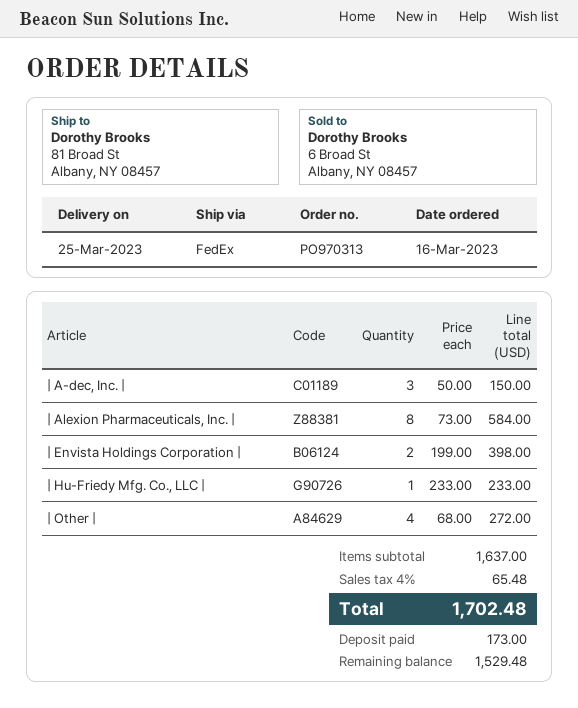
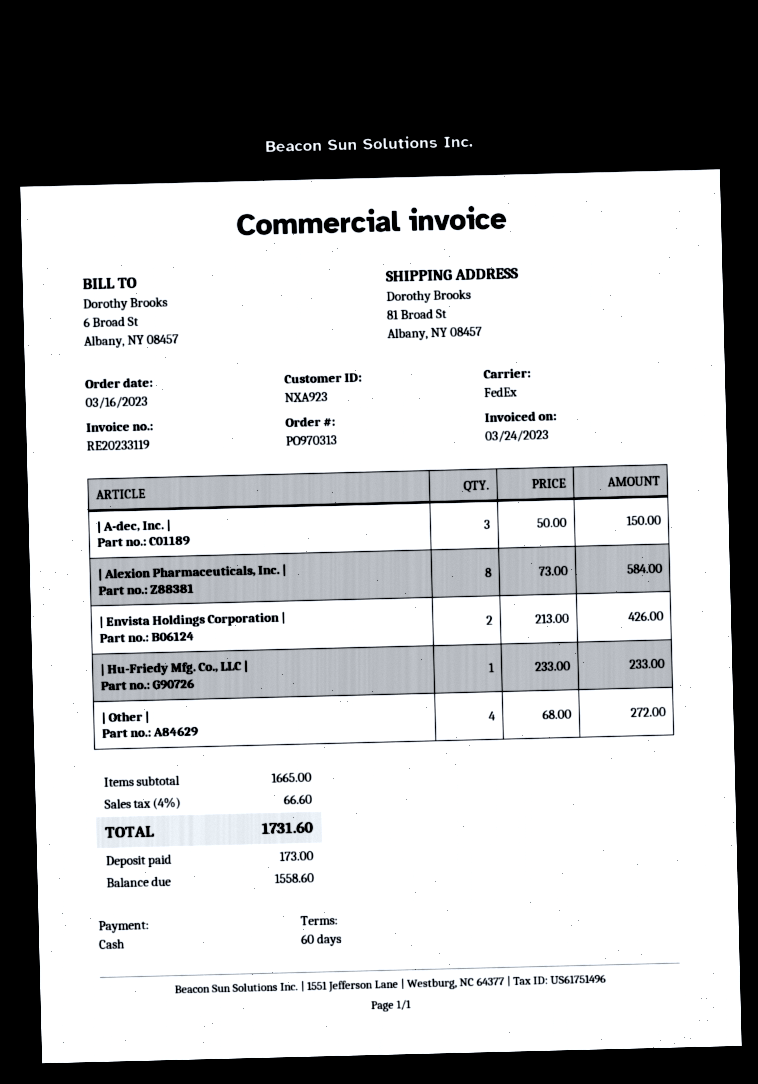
| Envista Holdings Corporation |: 2 x 199.00 = 398.00 -> 2 x 213.00 = 426.00
subtotal: 1637.00 -> 1665.00
tax: 4% = 65.48 -> 4% = 66.60
total: 1702.48 -> 1731.60
balance: 1529.48 -> 1558.60

